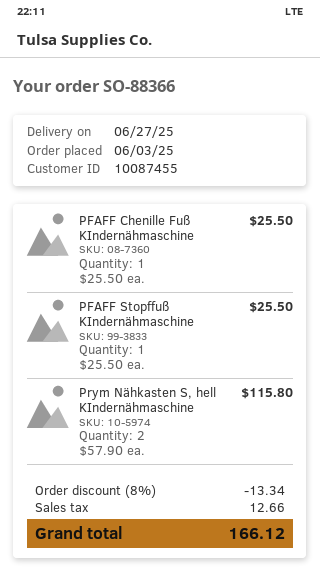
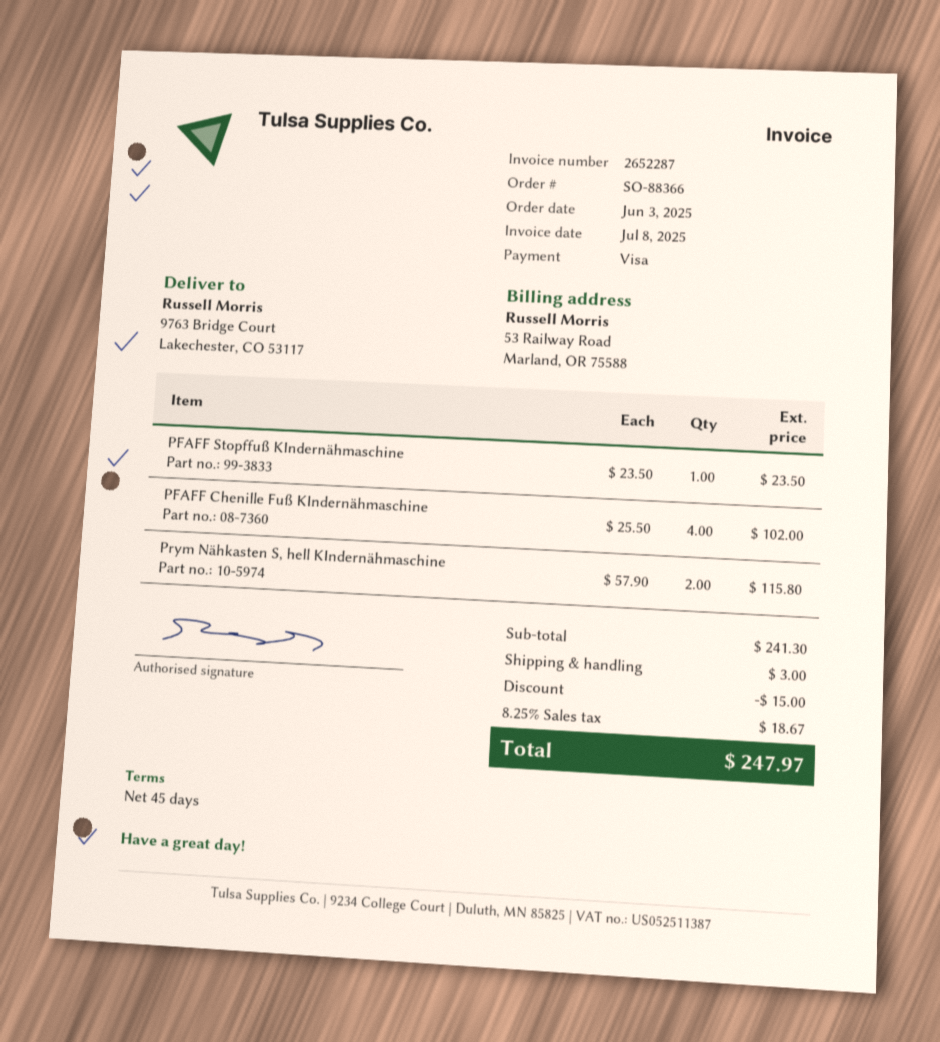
PFAFF Chenille Fuß KIndernähmaschine: 1 x 25.50 = 25.50 -> 4 x 25.50 = 102.00
PFAFF Stopffuß KIndernähmaschine: 1 x 25.50 = 25.50 -> 1 x 23.50 = 23.50
discount: 13.34 -> 15.00
shipping: none -> 3.00
tax: 12.66 -> 18.67
total: 166.12 -> 247.97

